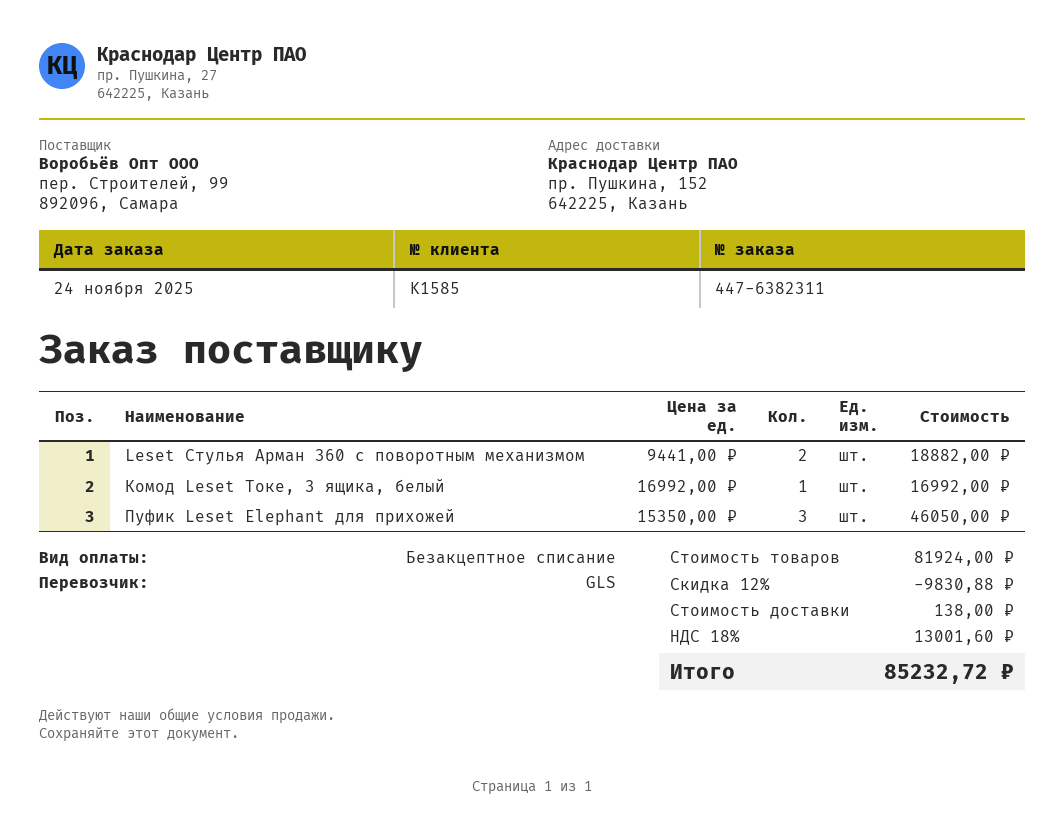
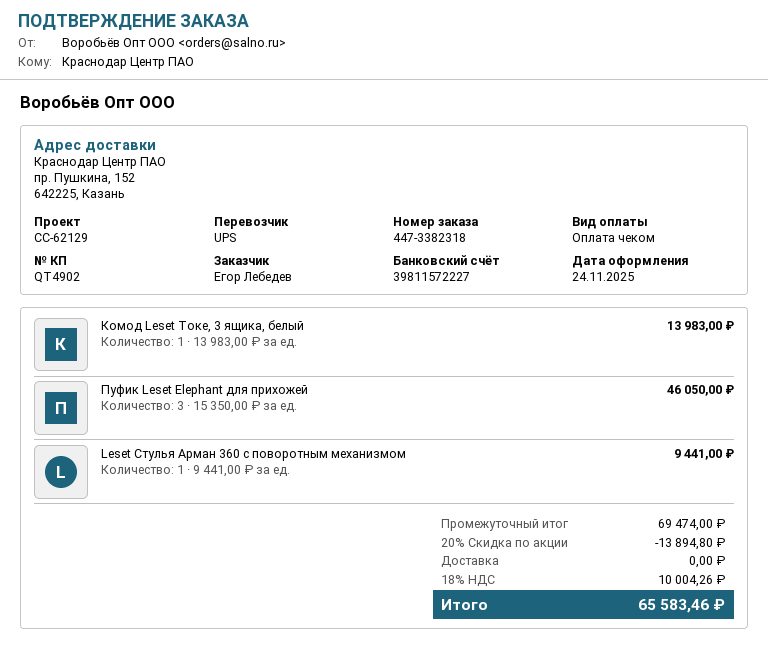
order number: 447-6382311 -> 447-3382318
payment method: direct debit -> cheque
shipping method: GLS -> UPS
Leset Стулья Арман 360 с поворотным механизмом: 2 x 9441.00 = 18882.00 -> 1 x 9441.00 = 9441.00
Комод Leset Токе, 3 ящика, белый: 1 x 16992.00 = 16992.00 -> 1 x 13983.00 = 13983.00
subtotal: 81924.00 -> 69474.00
discount: 12% = 9830.88 -> 20% = 13894.80
shipping: 138.00 -> 0.00
tax: 18% = 13001.60 -> 18% = 10004.26
total: 85232.72 -> 65583.46

